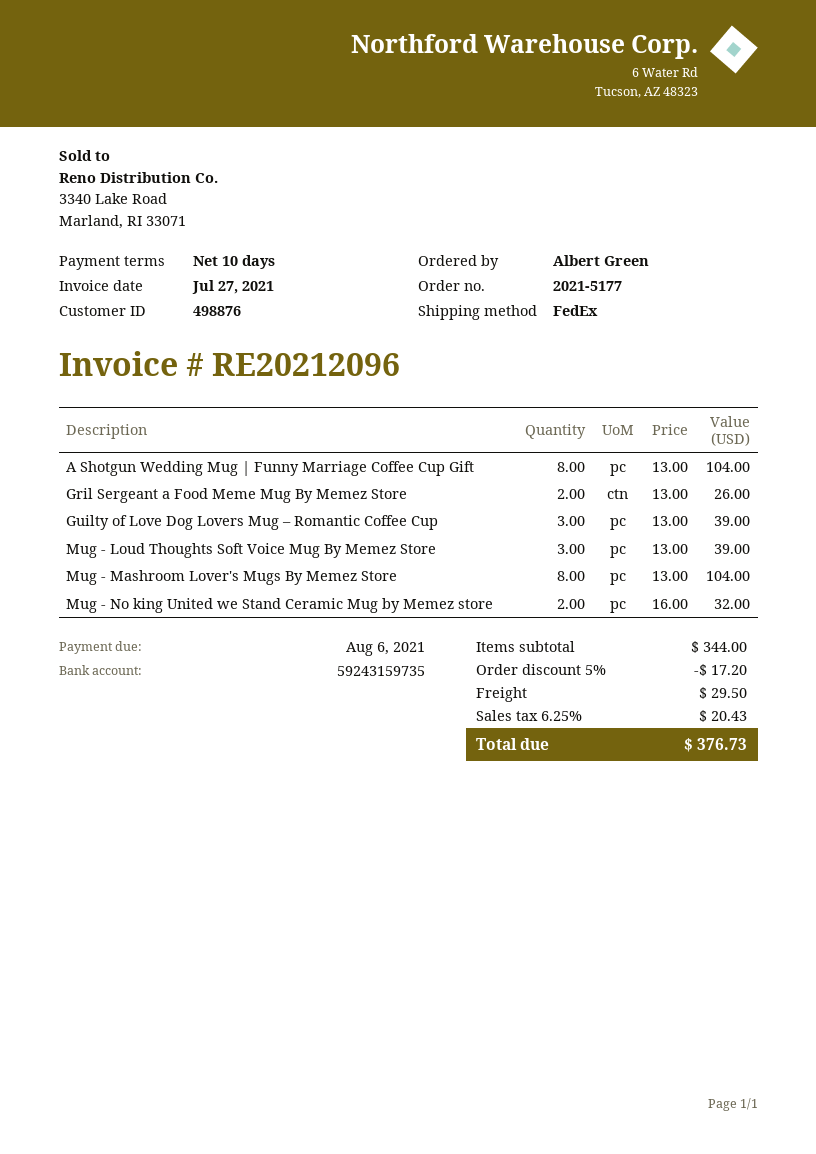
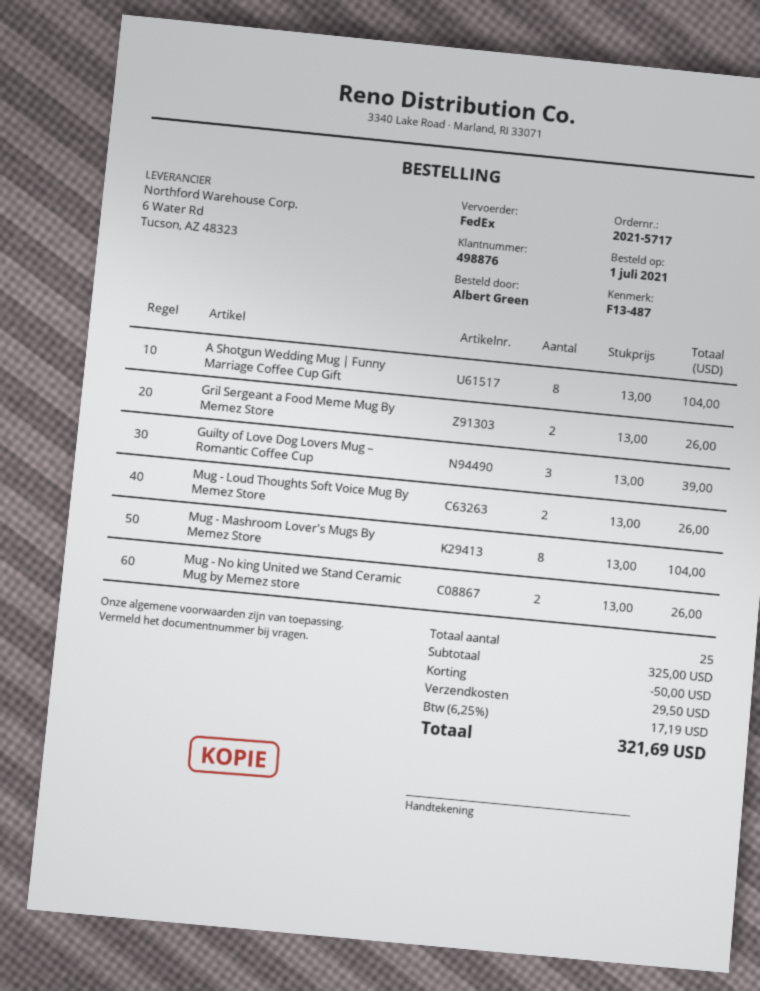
order number: 2021-5177 -> 2021-5717
Mug - Loud Thoughts Soft Voice Mug By Memez Store: 3 x 13.00 = 39.00 -> 2 x 13.00 = 26.00
Mug - No king United we Stand Ceramic Mug by Memez store: 2 x 16.00 = 32.00 -> 2 x 13.00 = 26.00
subtotal: 344.00 -> 325.00
discount: 17.20 -> 50.00
tax: 6.25% = 20.43 -> 6.25% = 17.19
total: 376.73 -> 321.69

